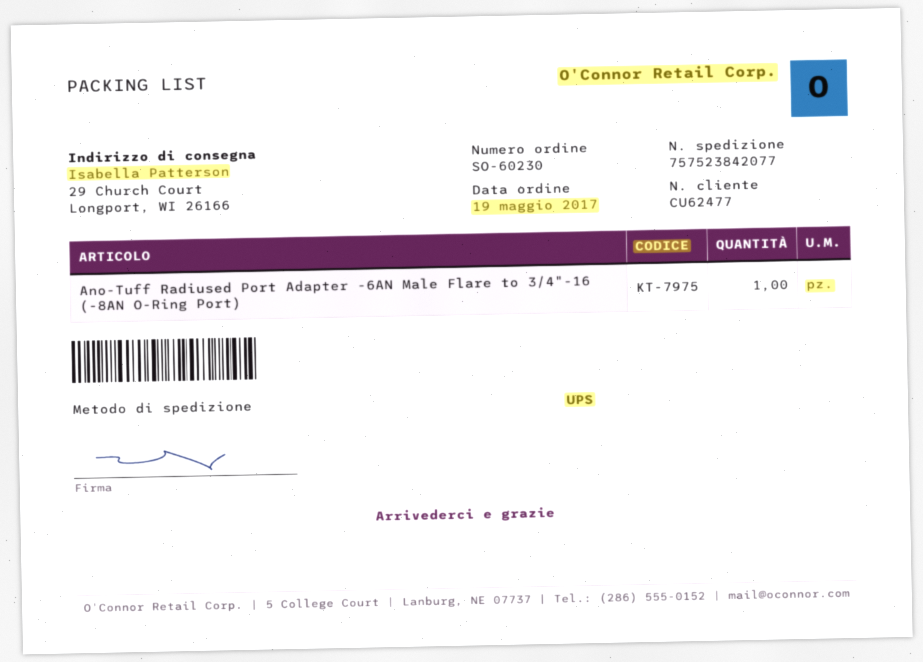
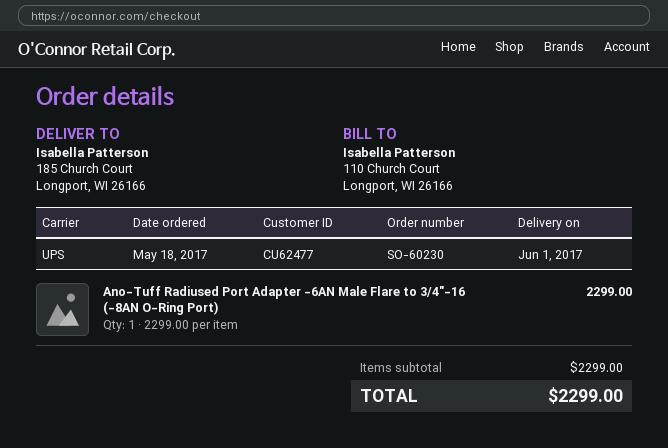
order date: 2017-05-19 -> 2017-05-18
ship to: 29 Church Court, Longport, WI 26166 -> 185 Church Court, Longport, WI 26166

